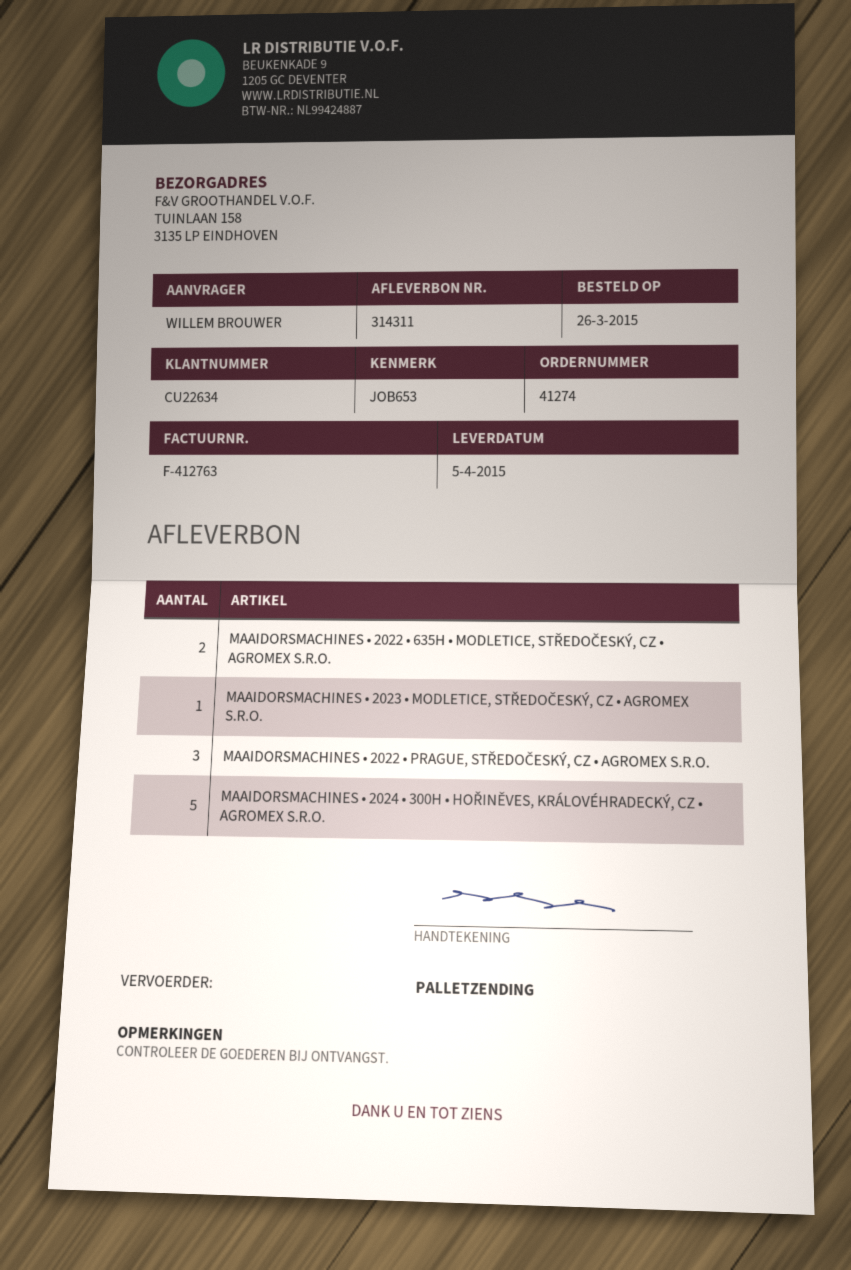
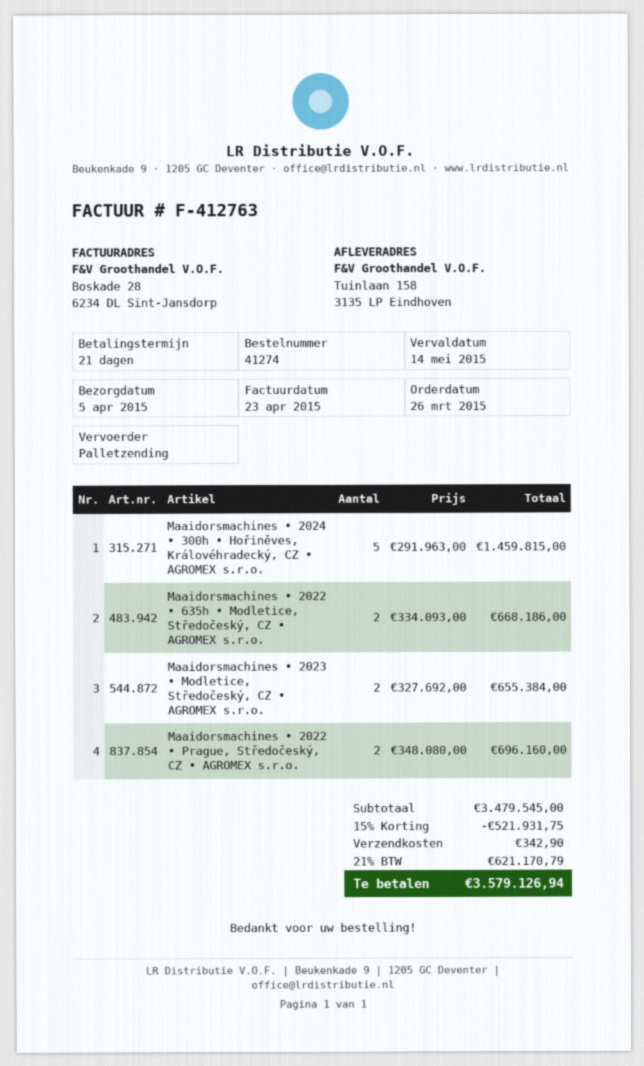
MAAIDORSMACHINES • 2023 • MODLETICE, STŘEDOČESKÝ, CZ • AGROMEX S.R.O.: 1 -> 2
MAAIDORSMACHINES • 2022 • PRAGUE, STŘEDOČESKÝ, CZ • AGROMEX S.R.O.: 3 -> 2

